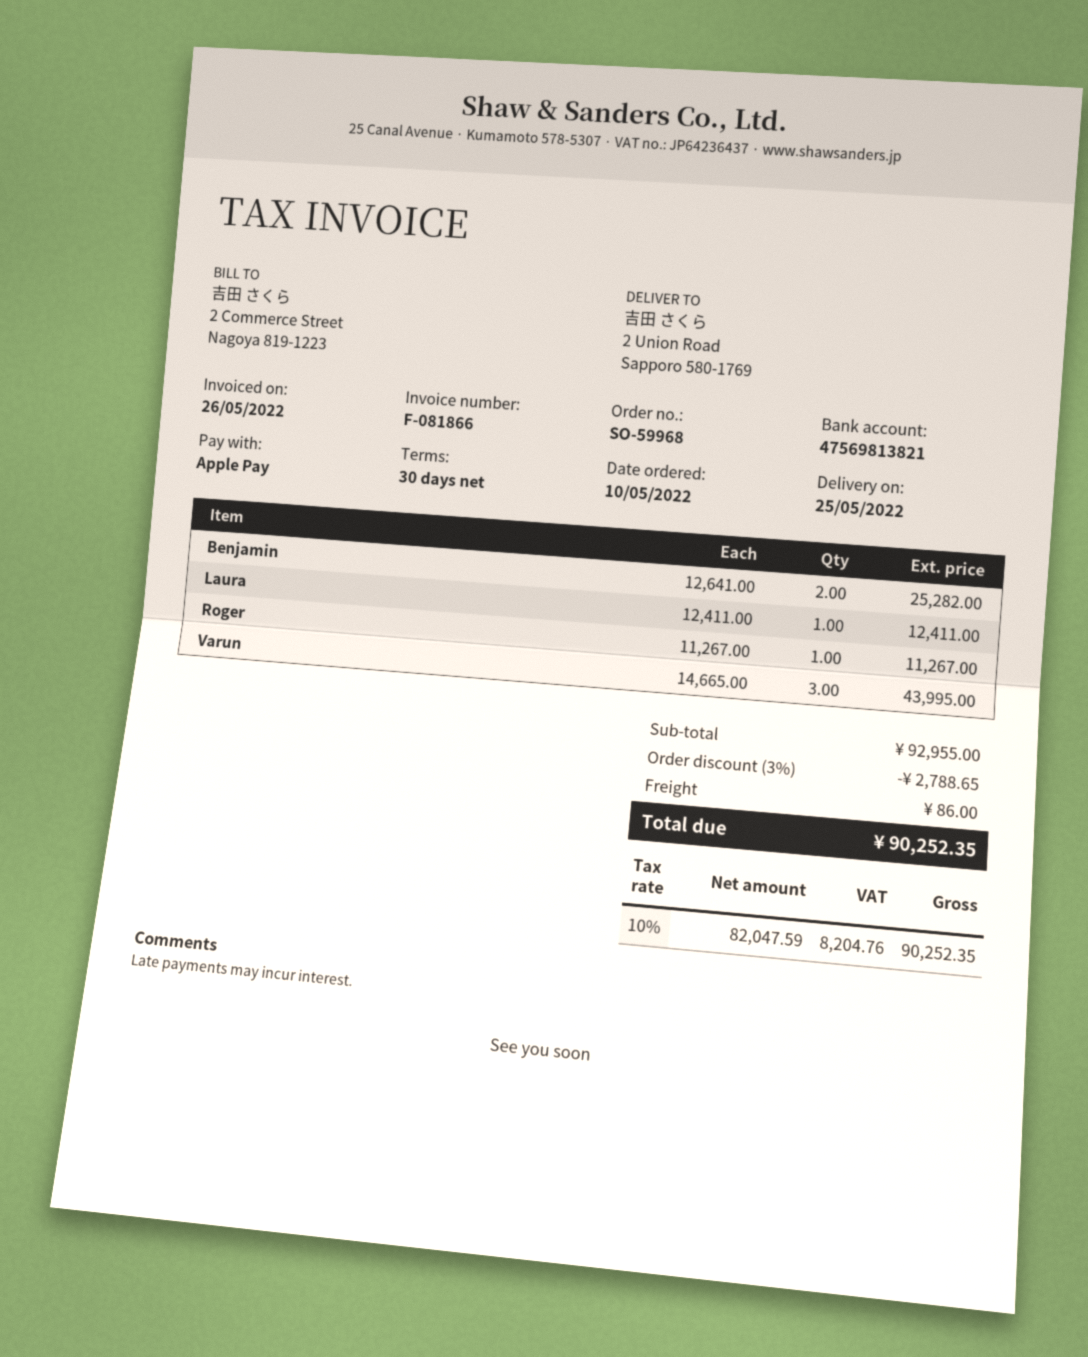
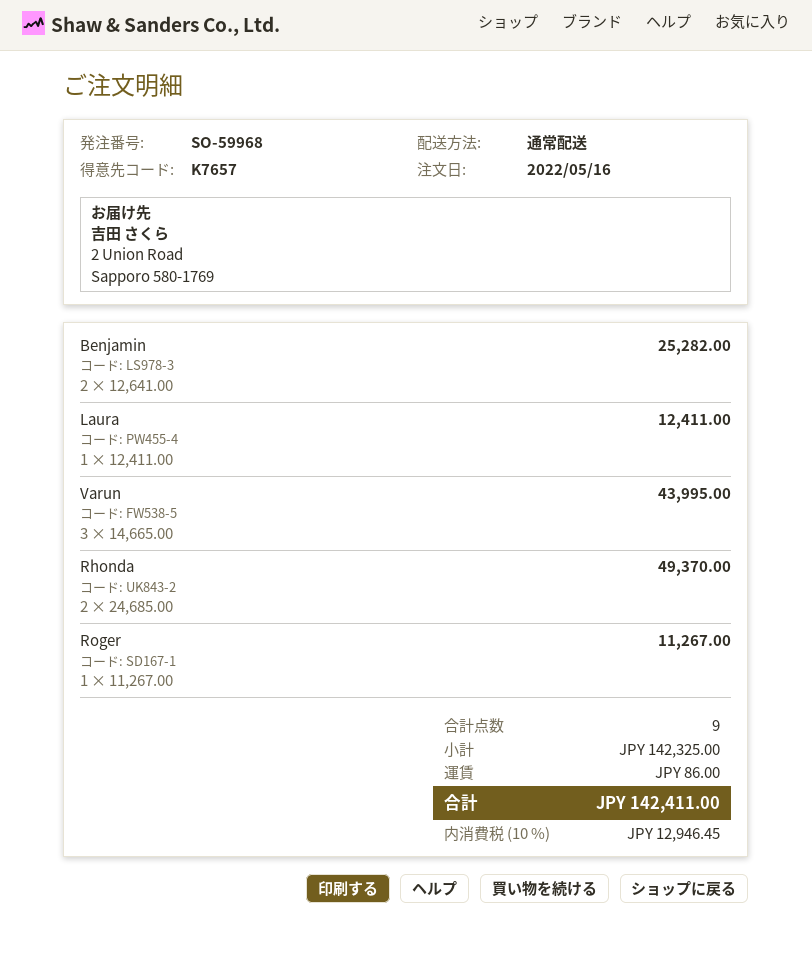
order date: 2022-05-10 -> 2022-05-16
Rhonda: none -> 2 x 24685.00 = 49370.00
subtotal: 92955.00 -> 142325.00
discount: 3% = 2788.65 -> none
tax: 10% = 8204.76 -> 10% = 12946.45
total: 90252.35 -> 142411.00

